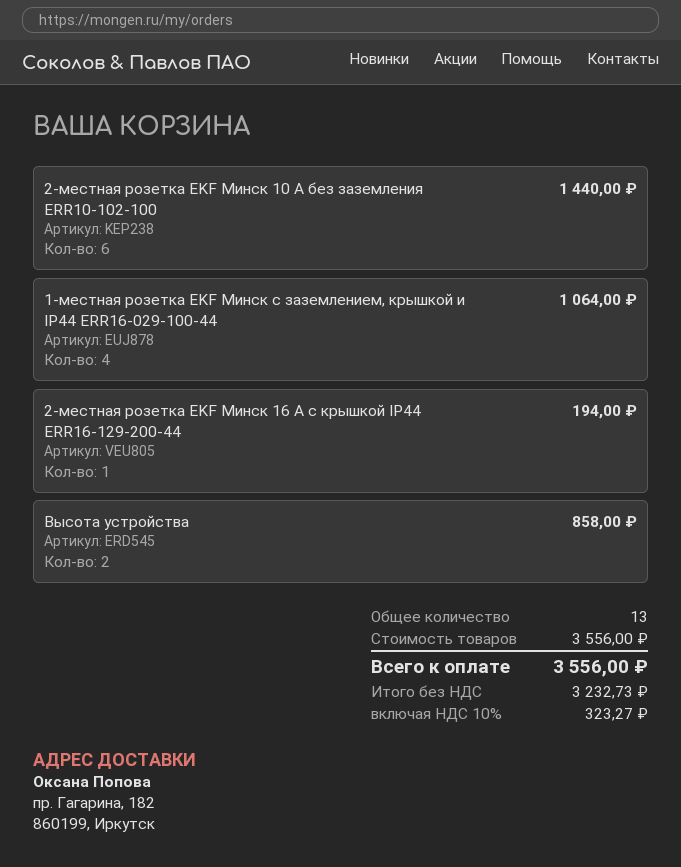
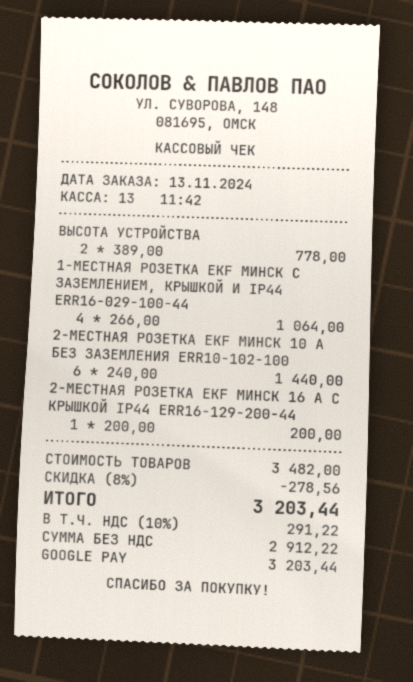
2-местная розетка EKF Минск 16 А с крышкой IP44 ERR16-129-200-44: 1 for 194.00 -> 1 for 200.00
Высота устройства: 2 for 858.00 -> 2 for 778.00
subtotal: 3556.00 -> 3482.00
discount: none -> 8% = 278.56
net: 3232.73 -> 2912.22
tax: 10% = 323.27 -> 10% = 291.22
total: 3556.00 -> 3203.44

